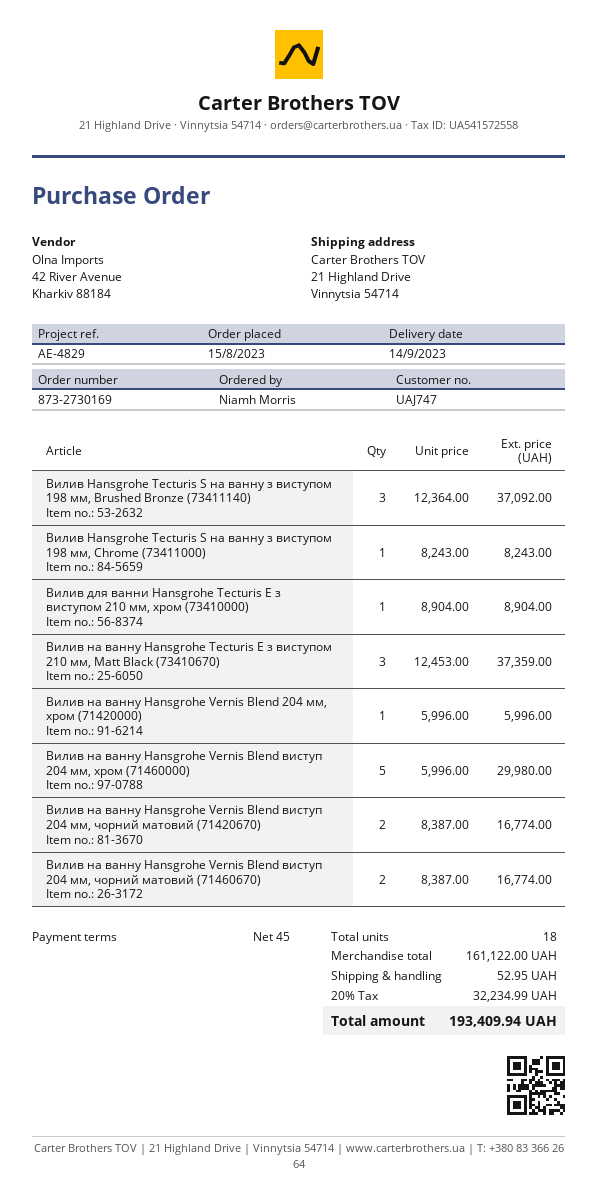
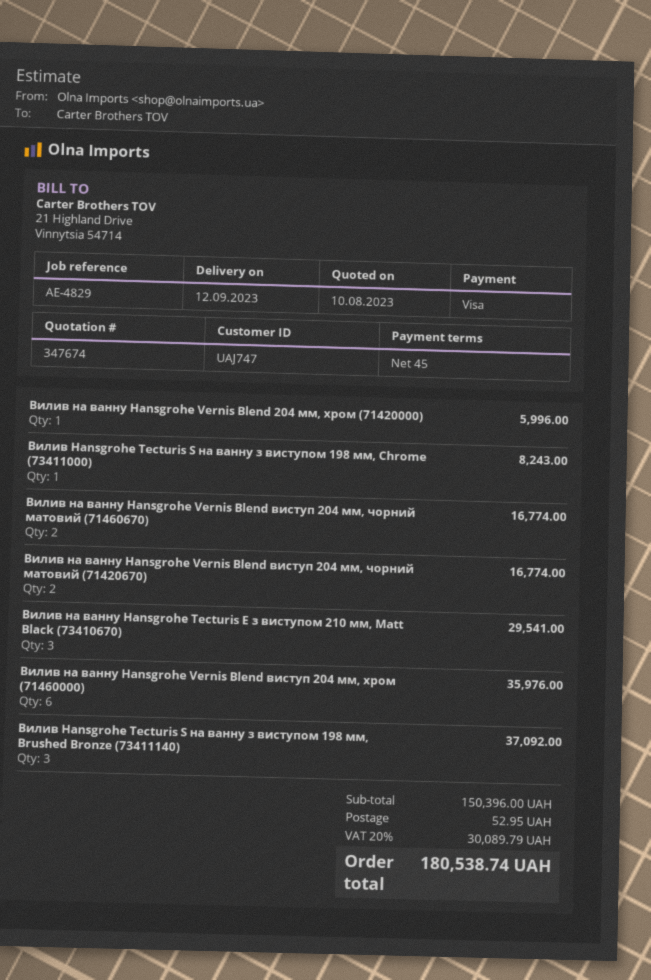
delivery date: 2023-09-14 -> 2023-09-12
Вилив для ванни Hansgrohe Tecturis E з виступом 210 мм, хром (73410000): 1 for 8904.00 -> none
Вилив на ванну Hansgrohe Tecturis E з виступом 210 мм, Matt Black (73410670): 3 for 37359.00 -> 3 for 29541.00
Вилив на ванну Hansgrohe Vernis Blend виступ 204 мм, хром (71460000): 5 for 29980.00 -> 6 for 35976.00
subtotal: 161122.00 -> 150396.00
tax: 20% = 32234.99 -> 20% = 30089.79
total: 193409.94 -> 180538.74

